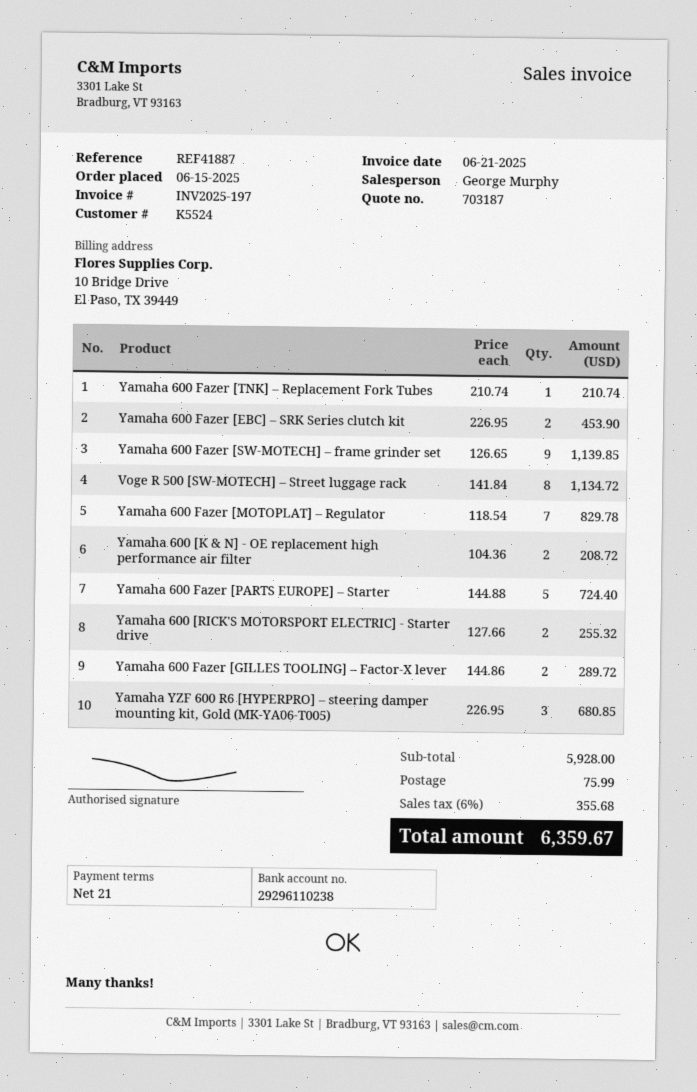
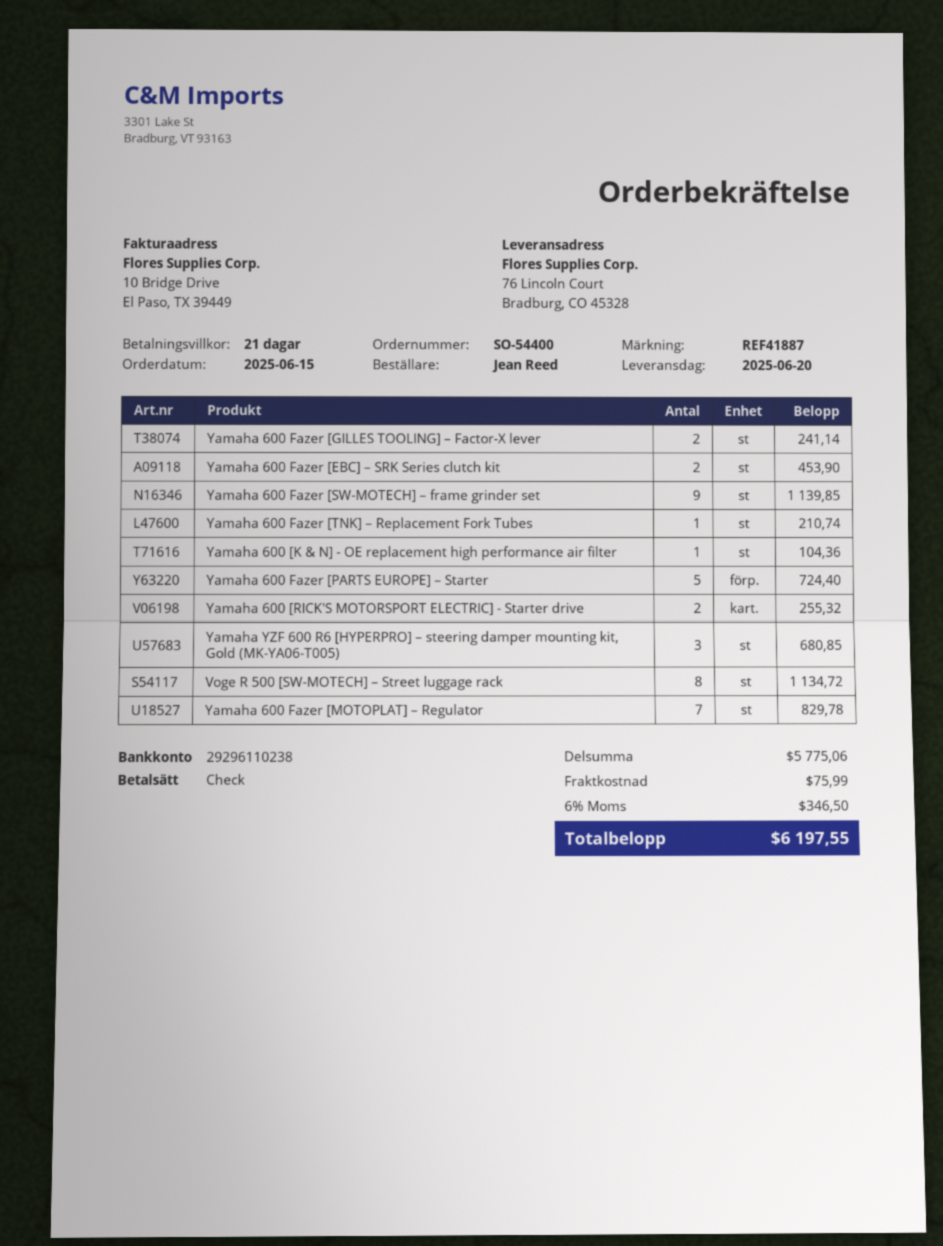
Yamaha 600 [K & N] - OE replacement high performance air filter: 2 for 208.72 -> 1 for 104.36
Yamaha 600 Fazer [GILLES TOOLING] – Factor-X lever: 2 for 289.72 -> 2 for 241.14
subtotal: 5928.00 -> 5775.06
tax: 6% = 355.68 -> 6% = 346.50
total: 6359.67 -> 6197.55

